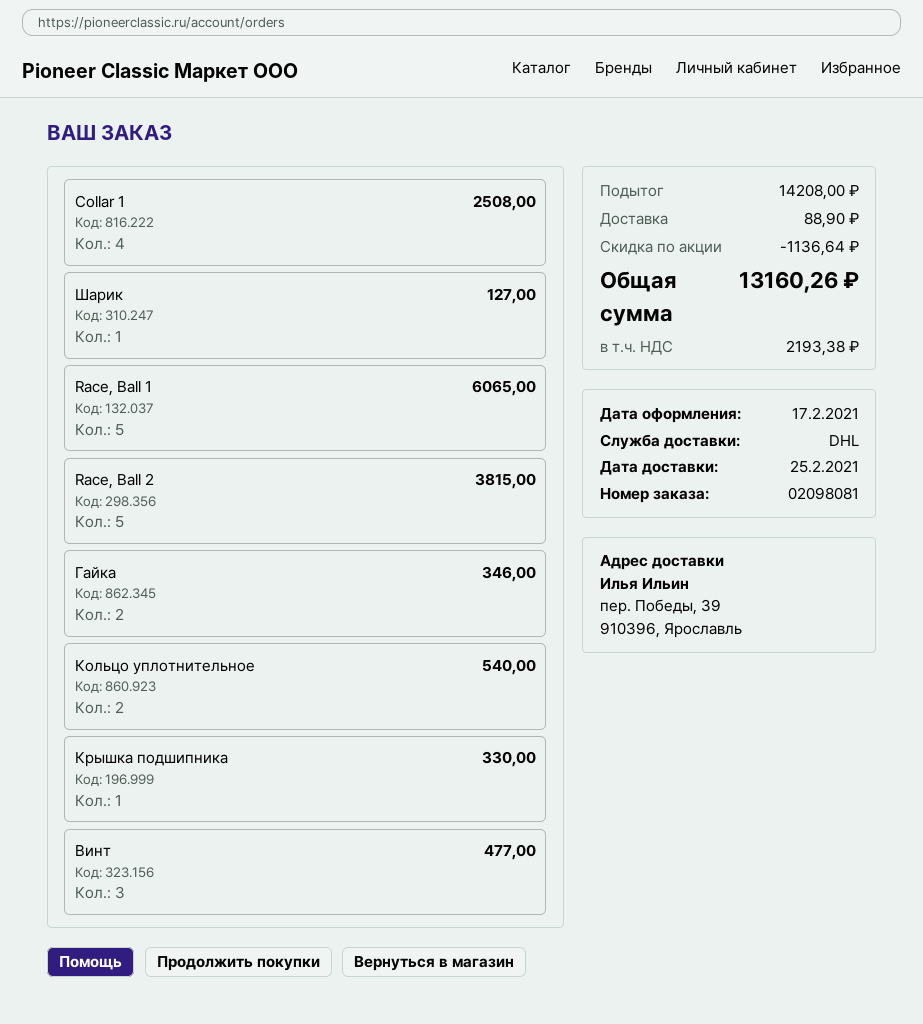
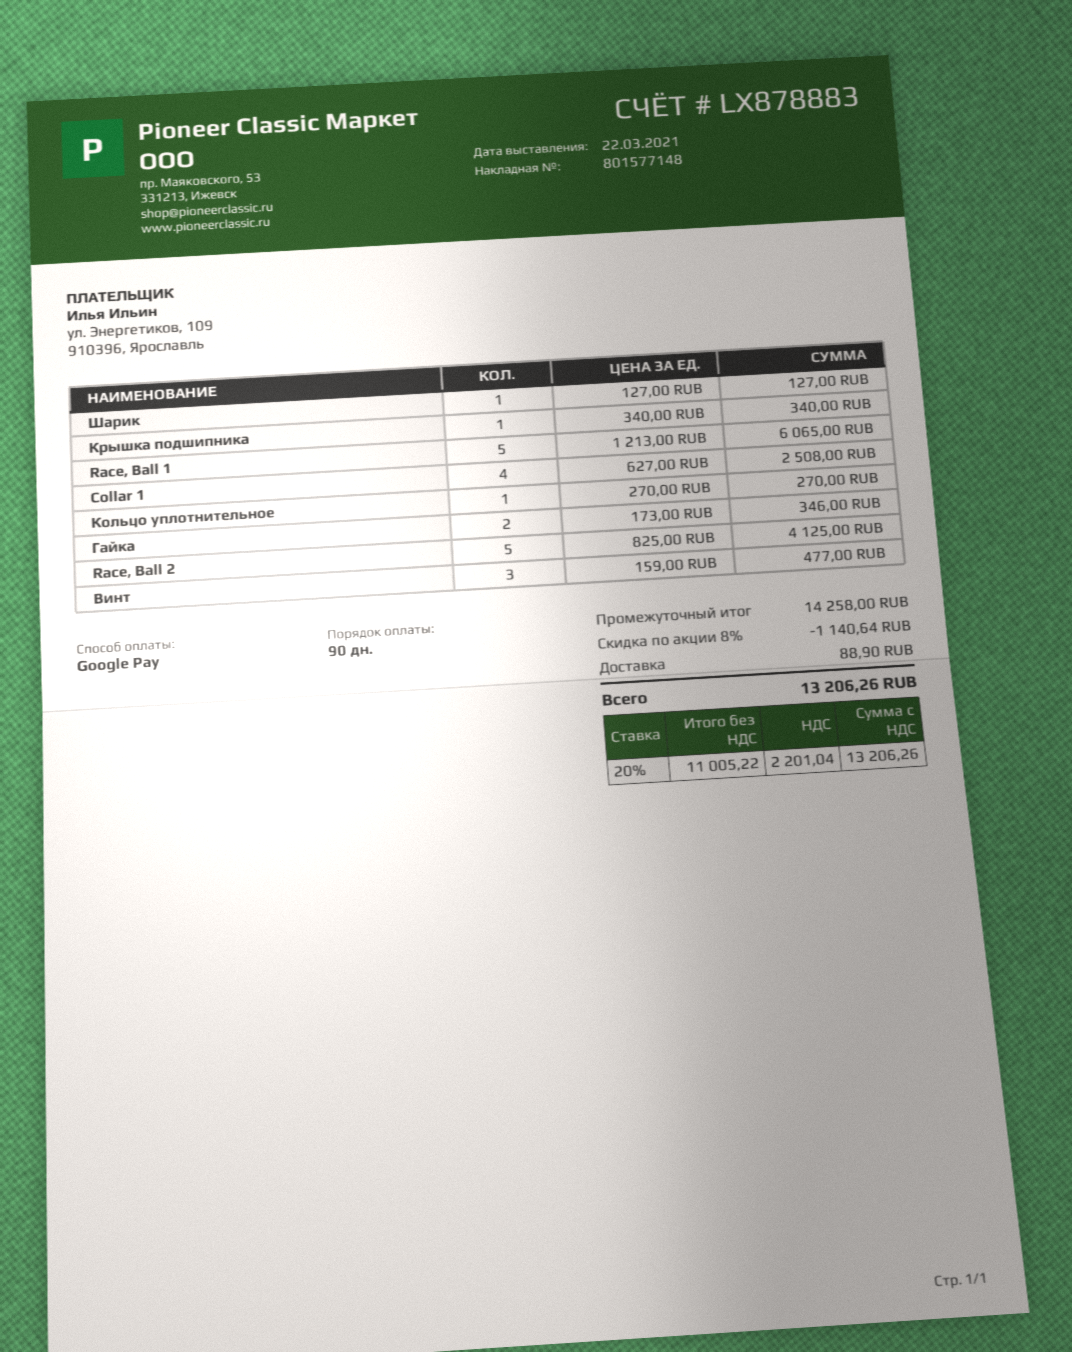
Race, Ball 2: 5 for 3815.00 -> 5 for 4125.00
Кольцо уплотнительное: 2 for 540.00 -> 1 for 270.00
Крышка подшипника: 1 for 330.00 -> 1 for 340.00
subtotal: 14208.00 -> 14258.00
discount: 1136.64 -> 1140.64
tax: 2193.38 -> 2201.04
total: 13160.26 -> 13206.26

